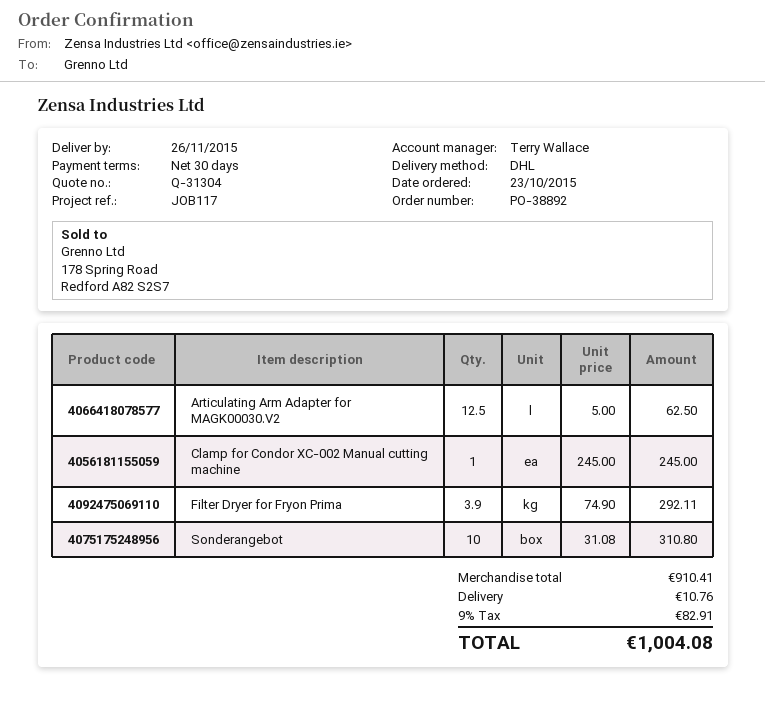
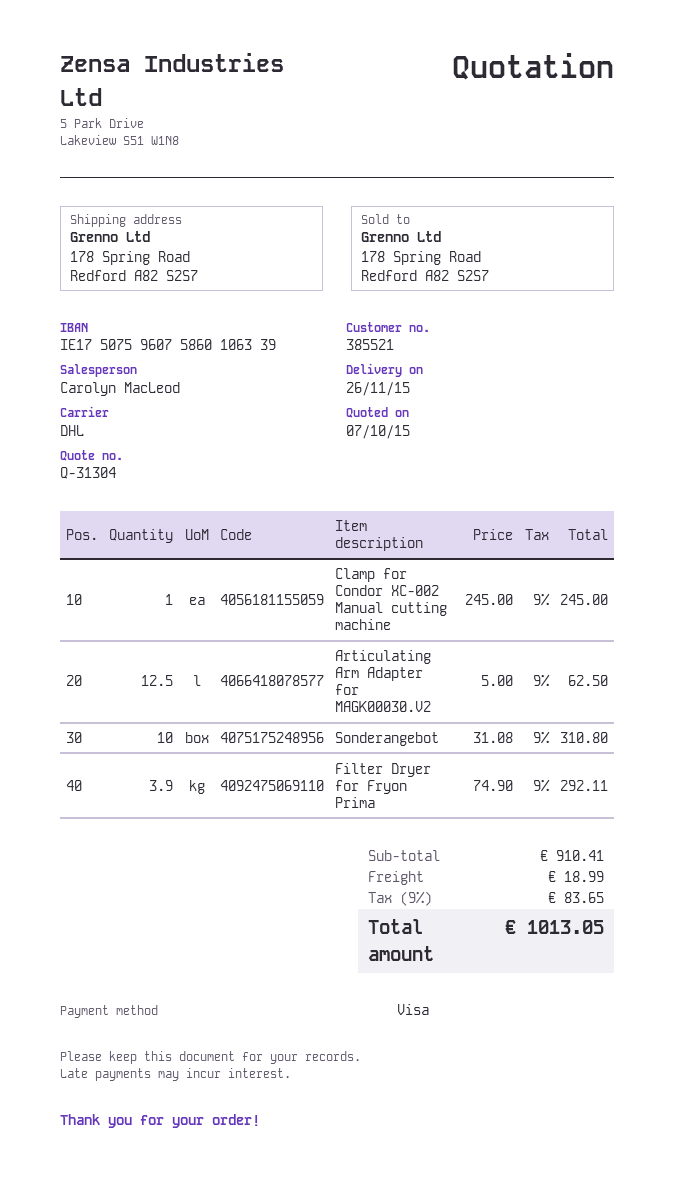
sales rep: Terry Wallace -> Carolyn MacLeod
shipping: 10.76 -> 18.99
tax: 9% = 82.91 -> 9% = 83.65
total: 1004.08 -> 1013.05

